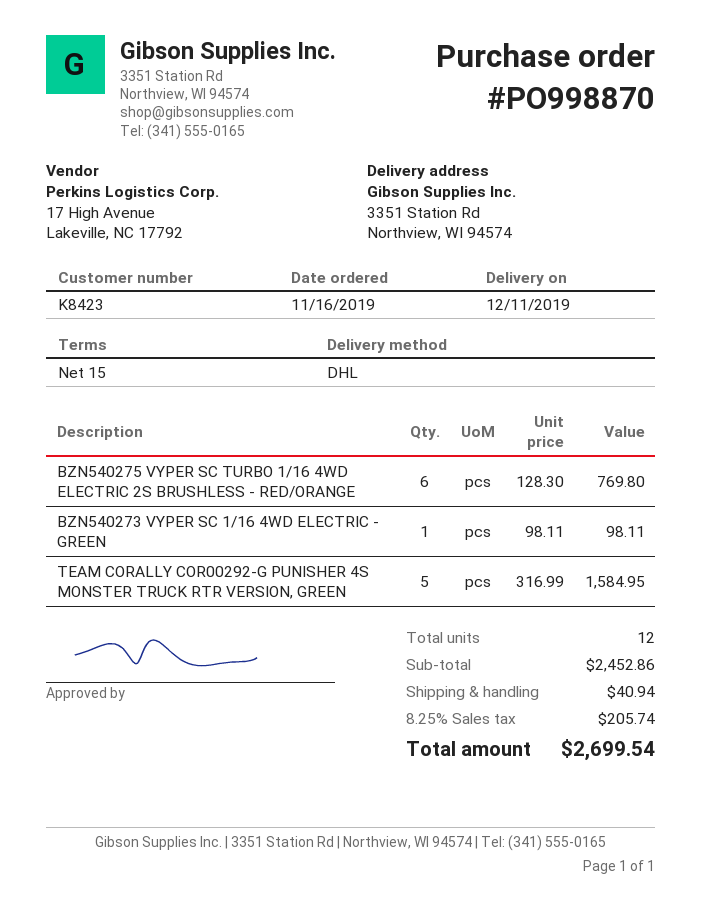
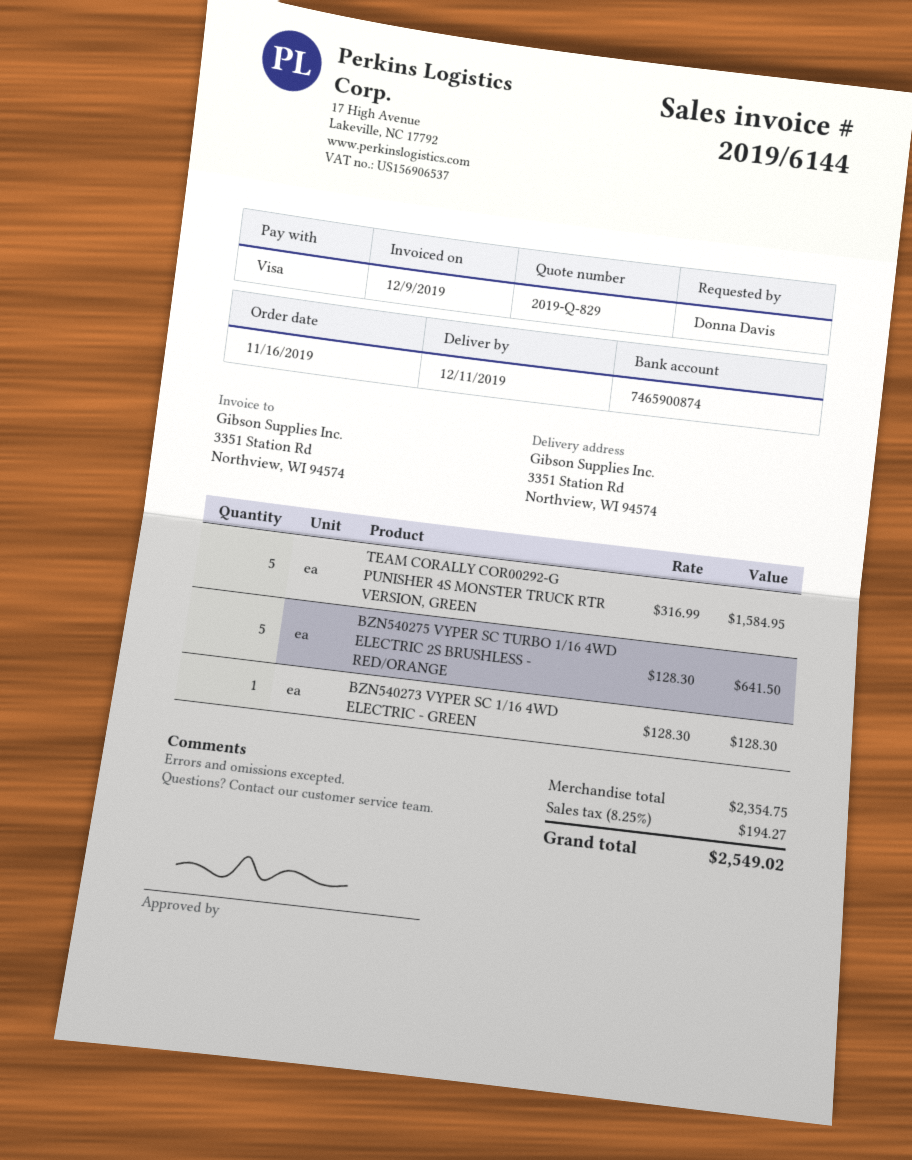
BZN540275 VYPER SC TURBO 1/16 4WD ELECTRIC 2S BRUSHLESS - RED/ORANGE: 6 x 128.30 = 769.80 -> 5 x 128.30 = 641.50
BZN540273 VYPER SC 1/16 4WD ELECTRIC - GREEN: 1 x 98.11 = 98.11 -> 1 x 128.30 = 128.30
subtotal: 2452.86 -> 2354.75
shipping: 40.94 -> none
tax: 8.25% = 205.74 -> 8.25% = 194.27
total: 2699.54 -> 2549.02

